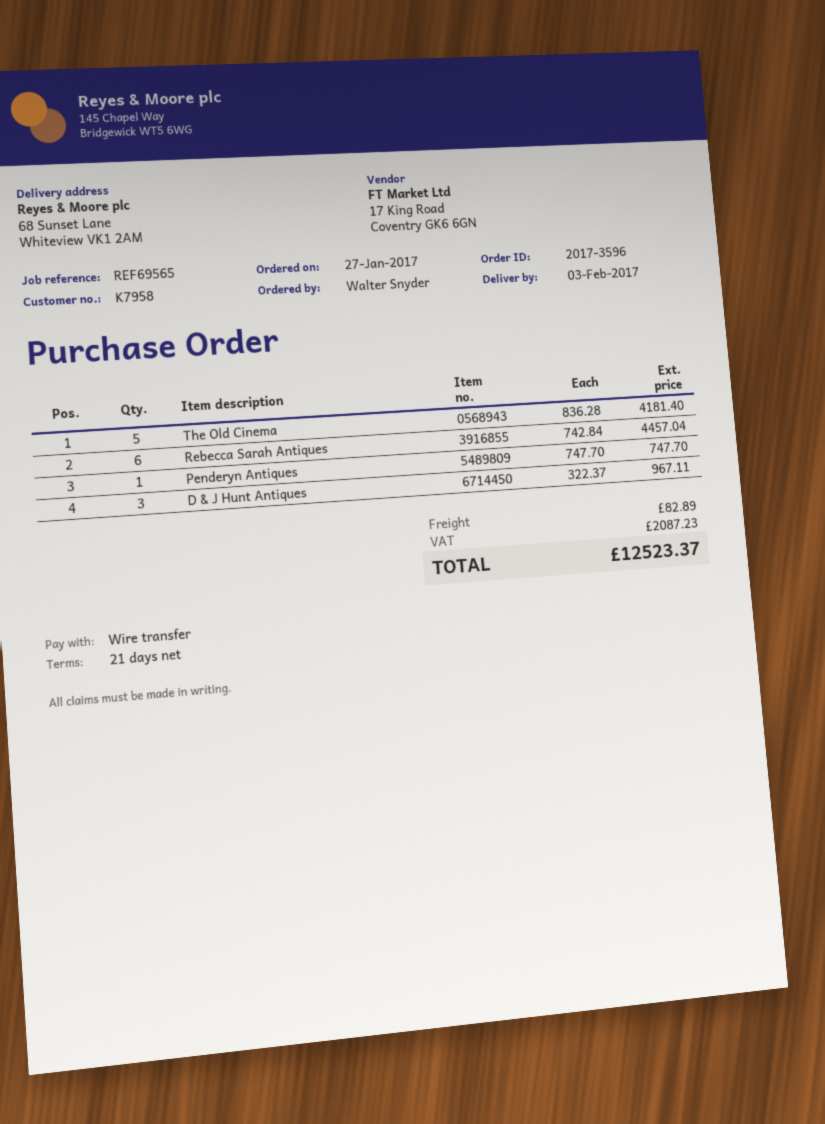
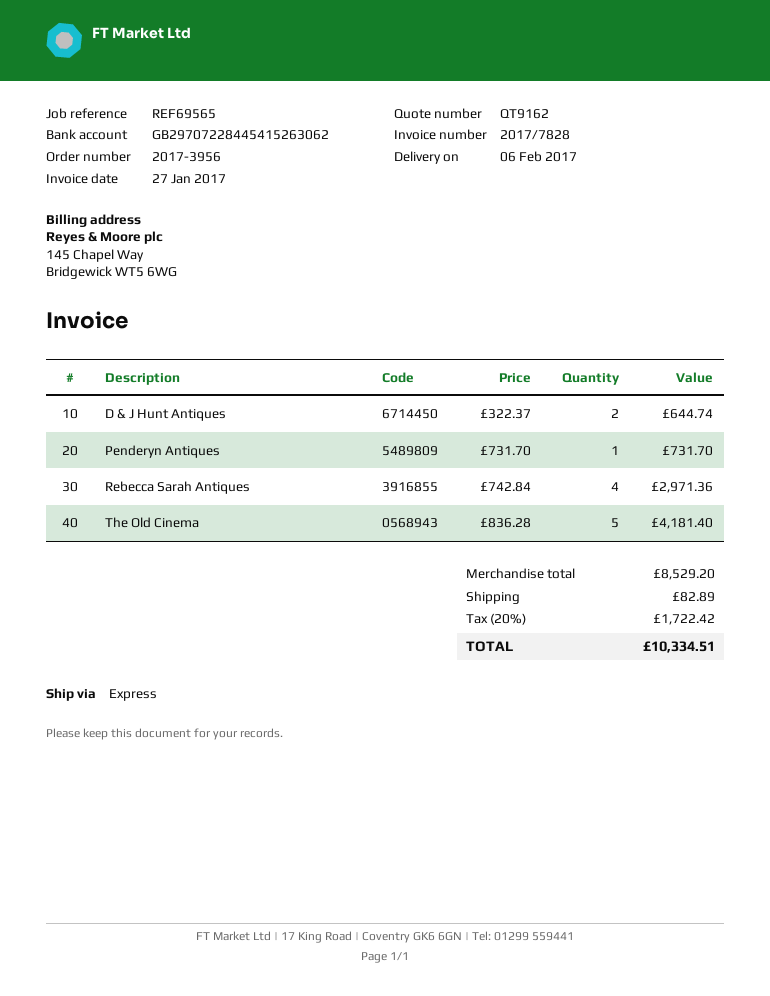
order number: 2017-3596 -> 2017-3956
delivery date: 2017-02-03 -> 2017-02-06
Rebecca Sarah Antiques: 6 x 742.84 = 4457.04 -> 4 x 742.84 = 2971.36
Penderyn Antiques: 1 x 747.70 = 747.70 -> 1 x 731.70 = 731.70
D & J Hunt Antiques: 3 x 322.37 = 967.11 -> 2 x 322.37 = 644.74
tax: 2087.23 -> 1722.42
total: 12523.37 -> 10334.51

